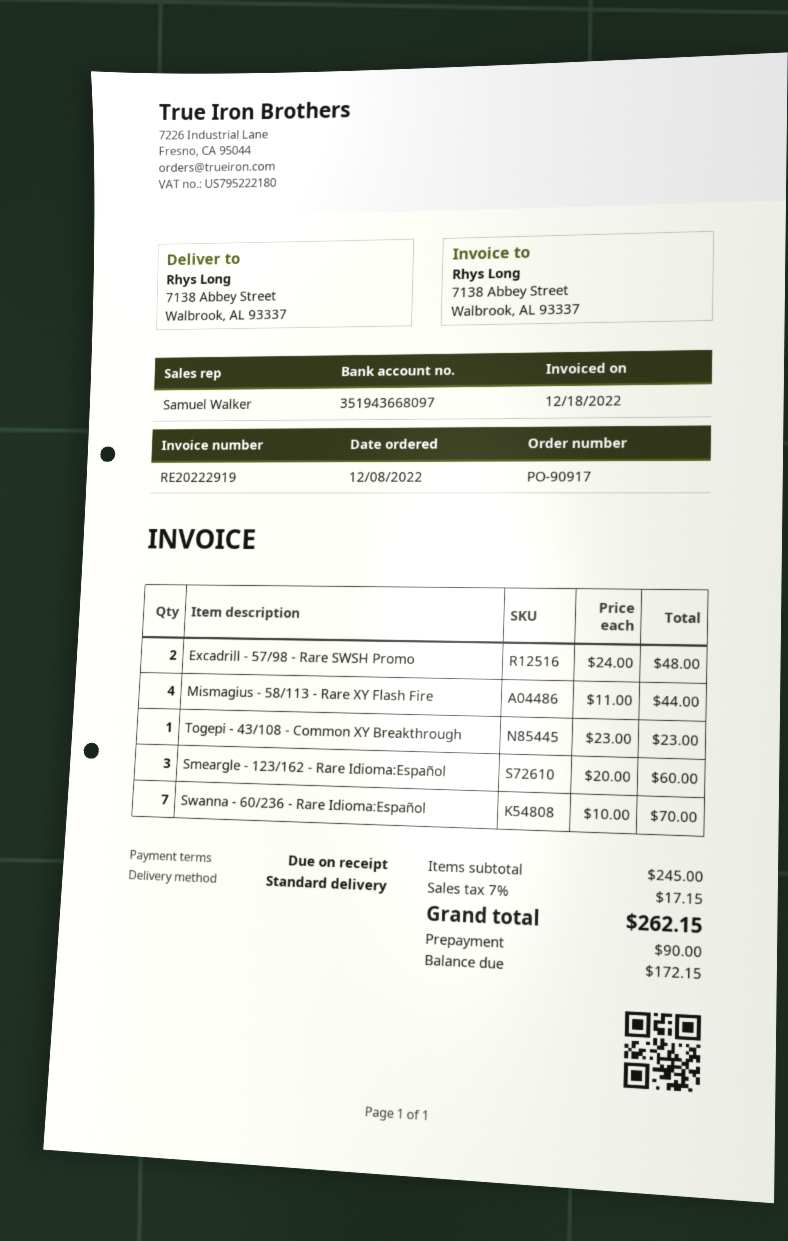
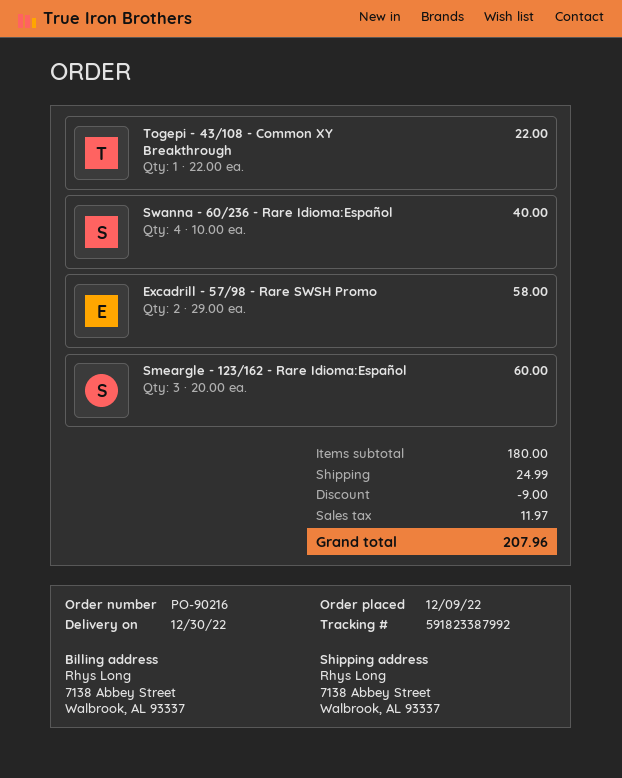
order number: PO-90917 -> PO-90216
order date: 2022-12-08 -> 2022-12-09
Excadrill - 57/98 - Rare SWSH Promo: 2 x 24.00 = 48.00 -> 2 x 29.00 = 58.00
Mismagius - 58/113 - Rare XY Flash Fire: 4 x 11.00 = 44.00 -> none
Togepi - 43/108 - Common XY Breakthrough: 1 x 23.00 = 23.00 -> 1 x 22.00 = 22.00
Swanna - 60/236 - Rare Idioma:Español: 7 x 10.00 = 70.00 -> 4 x 10.00 = 40.00
subtotal: 245.00 -> 180.00
discount: none -> 9.00
shipping: none -> 24.99
tax: 17.15 -> 11.97
total: 262.15 -> 207.96

